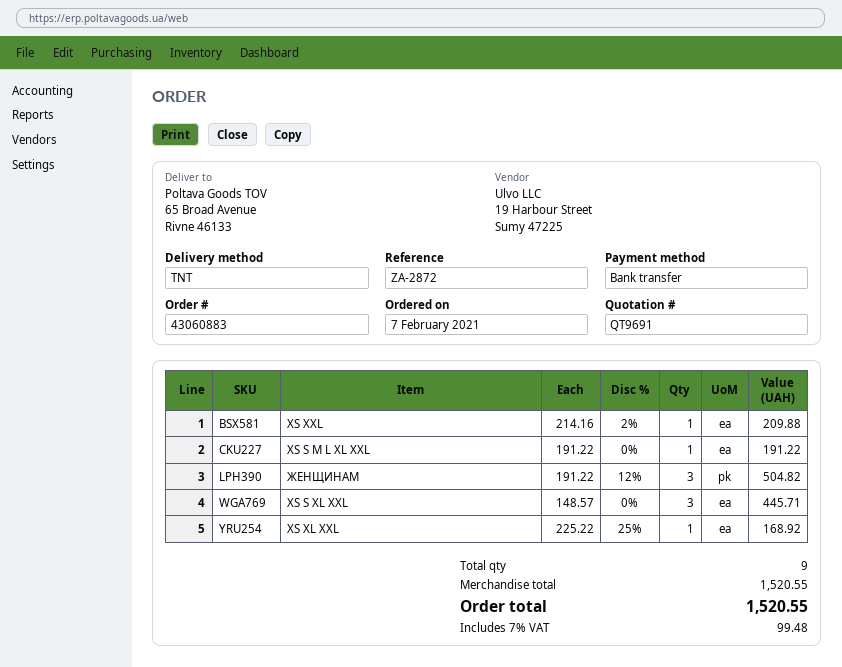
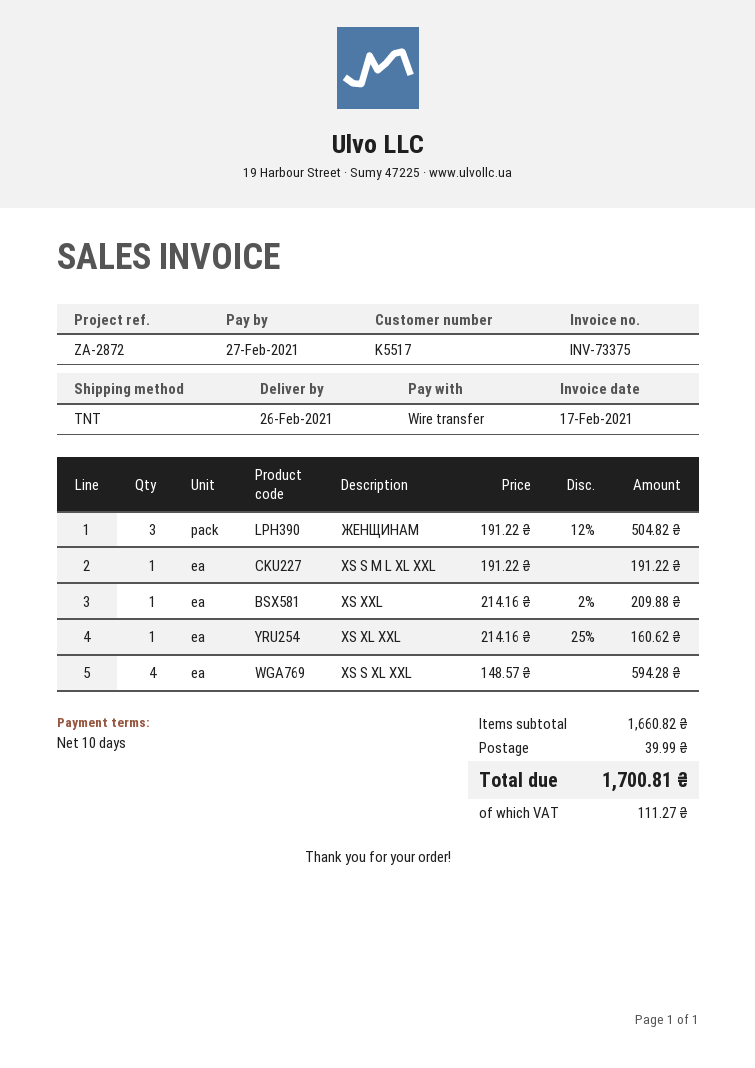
XS S XL XXL: 3 x 148.57 = 445.71 -> 4 x 148.57 = 594.28
XS XL XXL: 1 x 225.22 - 25% = 168.92 -> 1 x 214.16 - 25% = 160.62
subtotal: 1520.55 -> 1660.82
shipping: none -> 39.99
tax: 99.48 -> 111.27
total: 1520.55 -> 1700.81

